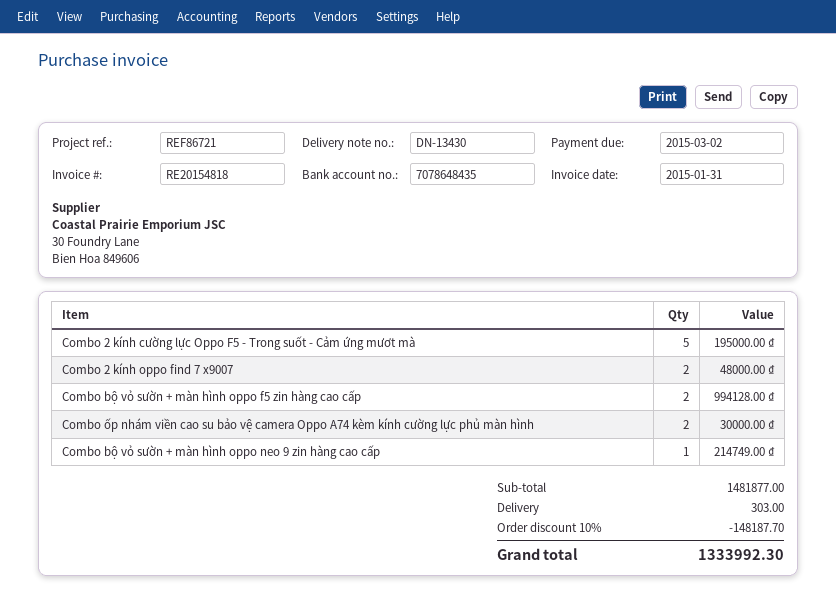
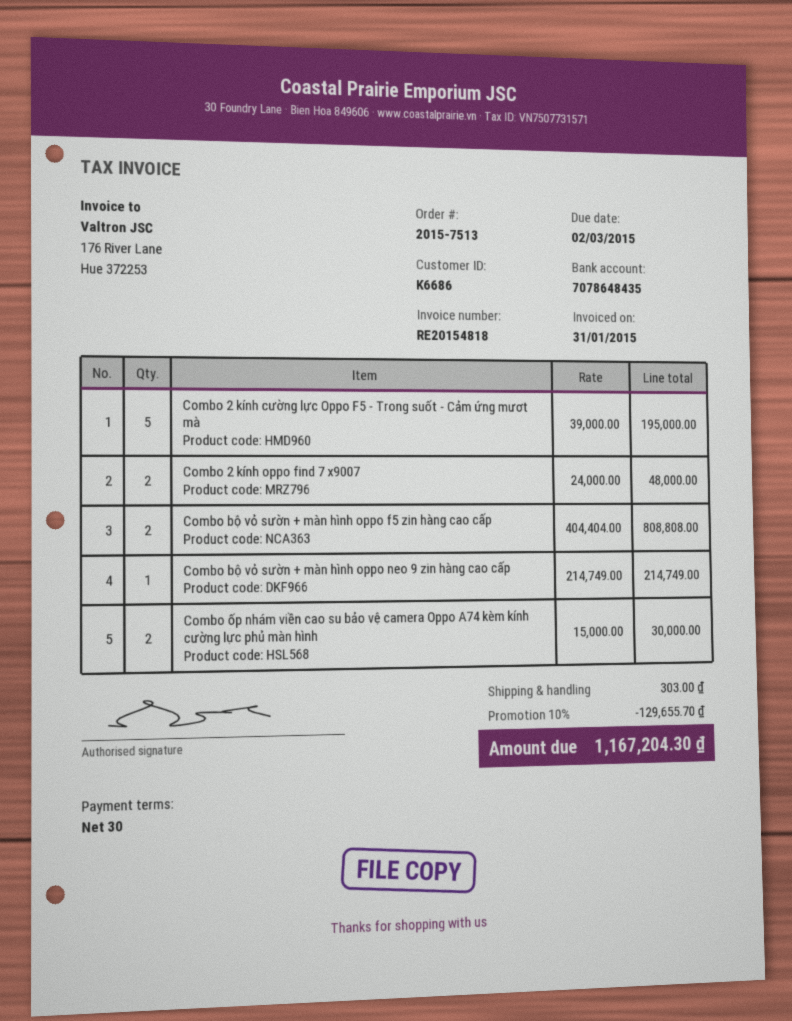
Combo bộ vỏ sườn + màn hình oppo f5 zin hàng cao cấp: 2 for 994128.00 -> 2 for 808808.00
discount: 10% = 148187.70 -> 10% = 129655.70
total: 1333992.30 -> 1167204.30

